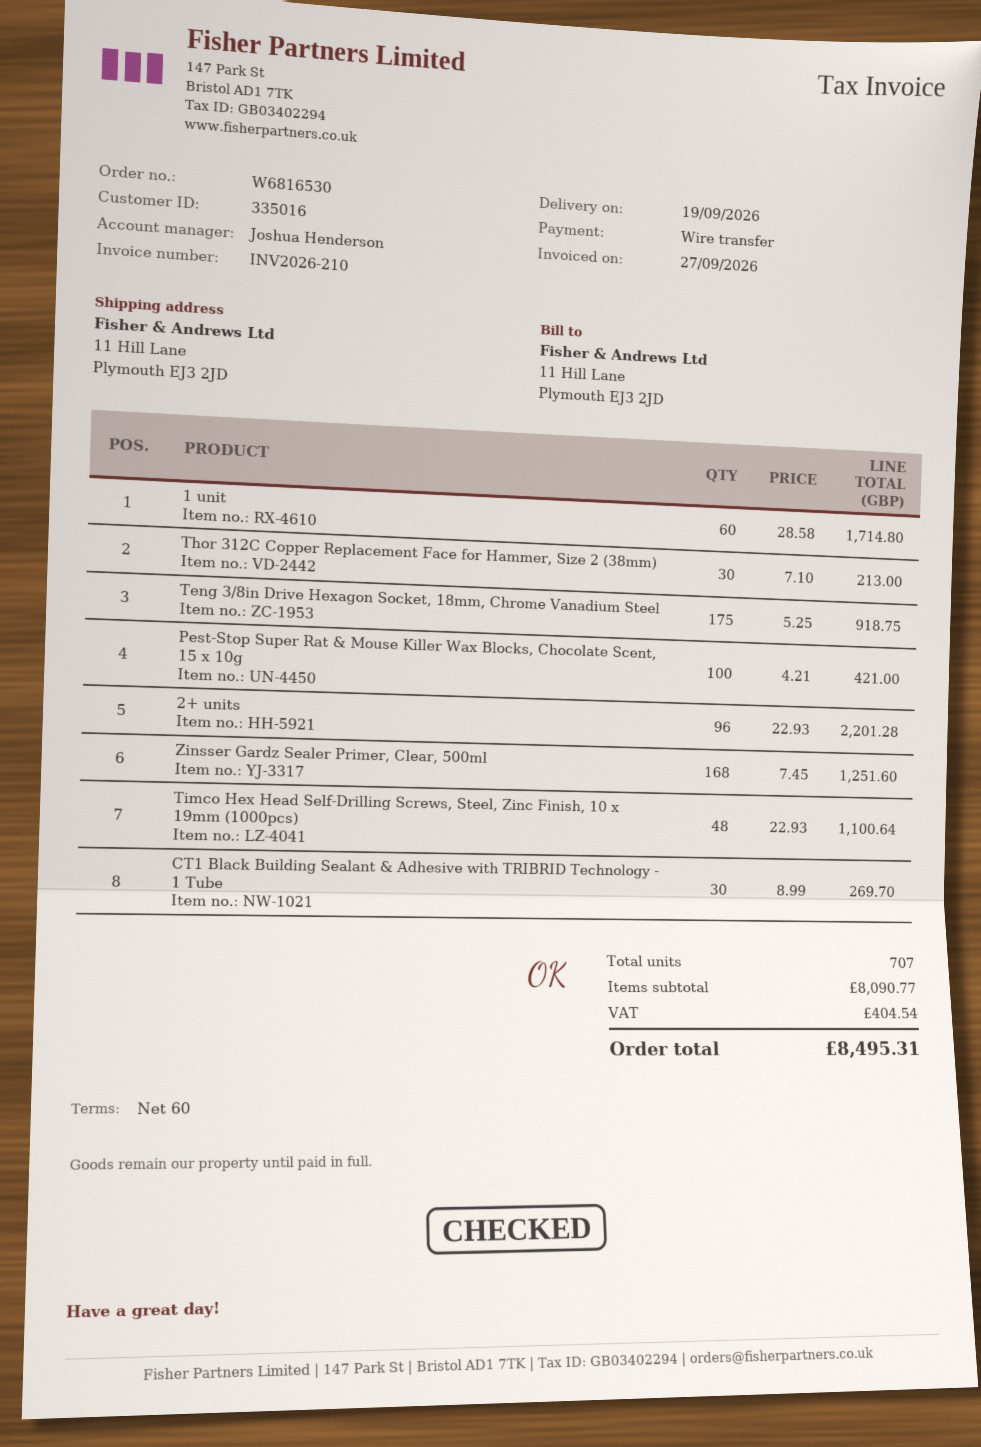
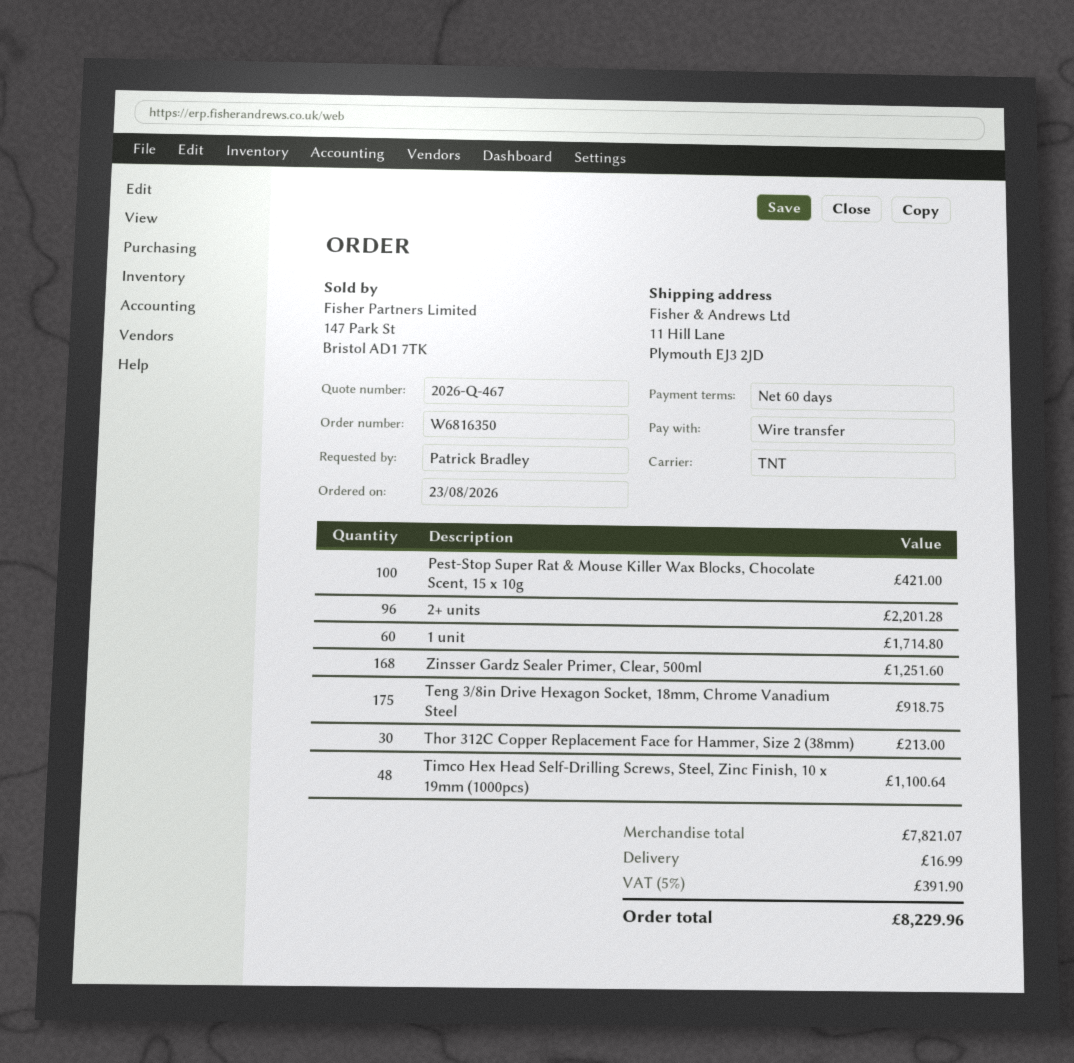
order number: W6816530 -> W6816350
CT1 Black Building Sealant & Adhesive with TRIBRID Technology - 1 Tube: 30 for 269.70 -> none
subtotal: 8090.77 -> 7821.07
shipping: none -> 16.99
tax: 404.54 -> 391.90
total: 8495.31 -> 8229.96

